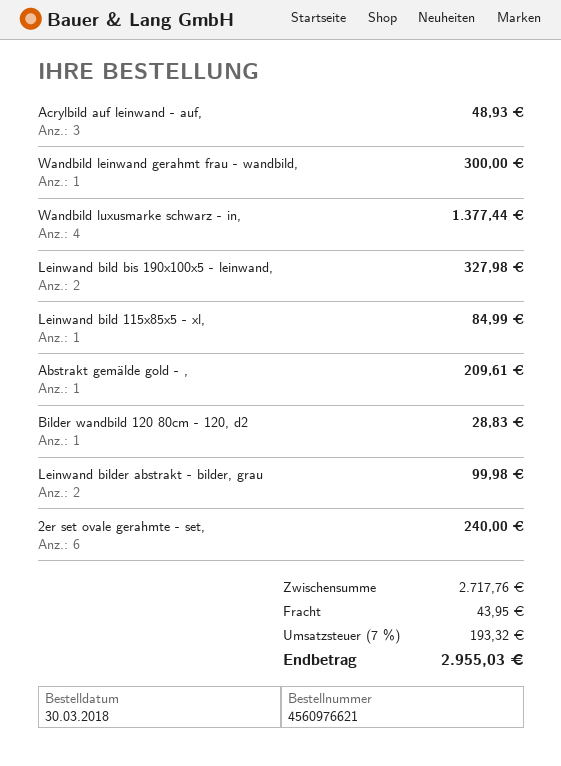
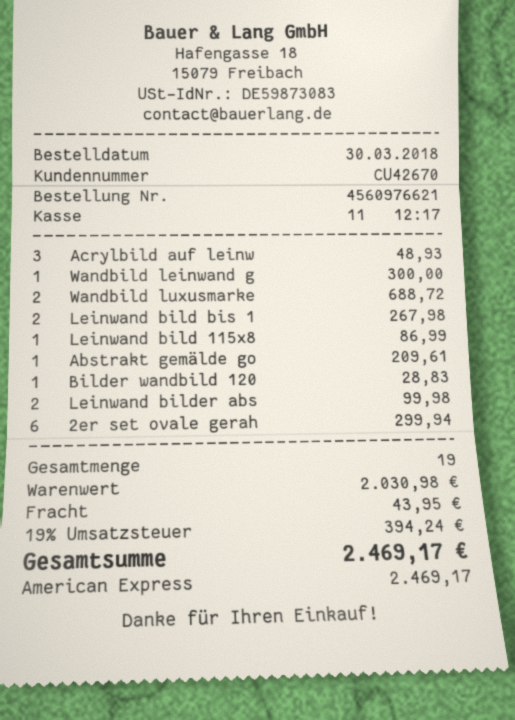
Wandbild luxusmarke schwarz - in,: 4 for 1377.44 -> 2 for 688.72
Leinwand bild bis 190x100x5 - leinwand,: 2 for 327.98 -> 2 for 267.98
Leinwand bild 115x85x5 - xl,: 1 for 84.99 -> 1 for 86.99
2er set ovale gerahmte - set,: 6 for 240.00 -> 6 for 299.94
subtotal: 2717.76 -> 2030.98
tax: 7% = 193.32 -> 19% = 394.24
total: 2955.03 -> 2469.17

